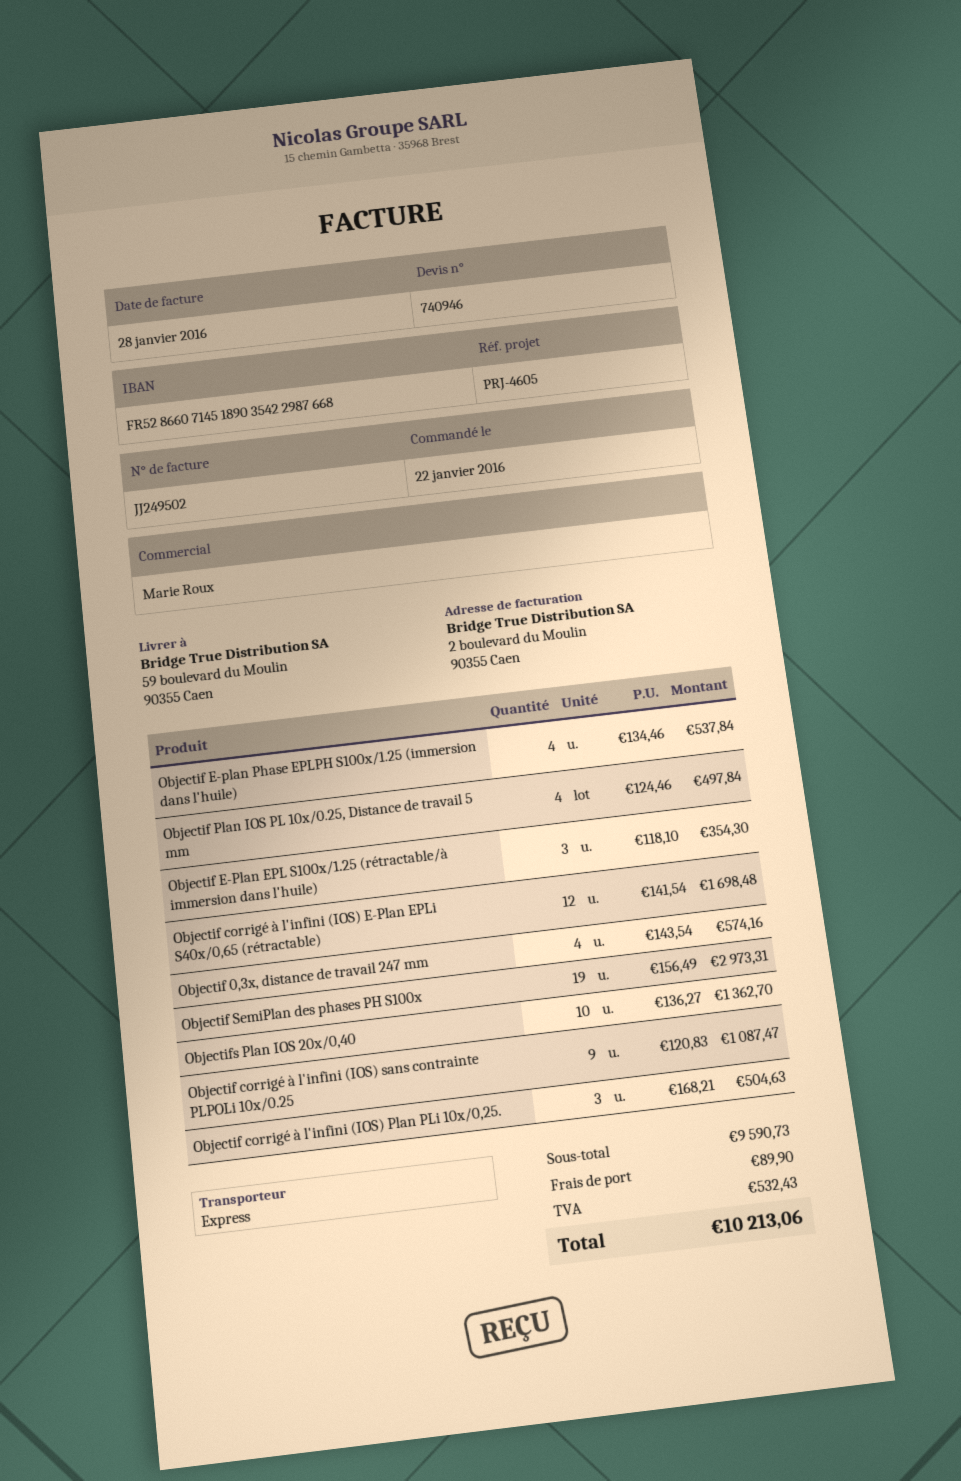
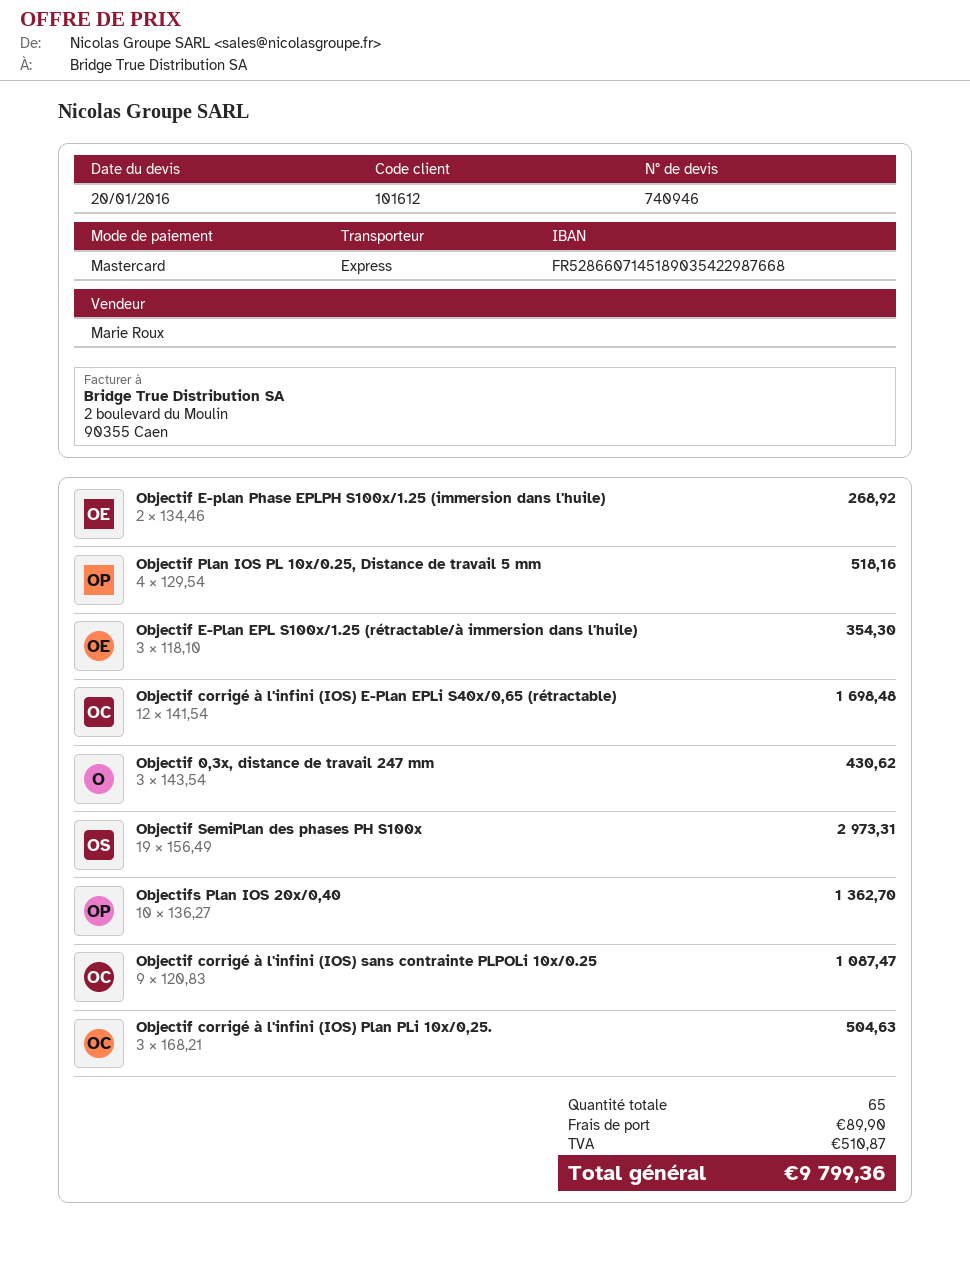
Objectif E-plan Phase EPLPH S100x/1.25 (immersion dans l'huile): 4 x 134.46 = 537.84 -> 2 x 134.46 = 268.92
Objectif Plan IOS PL 10x/0.25, Distance de travail 5 mm: 4 x 124.46 = 497.84 -> 4 x 129.54 = 518.16
Objectif 0,3x, distance de travail 247 mm: 4 x 143.54 = 574.16 -> 3 x 143.54 = 430.62
tax: 532.43 -> 510.87
total: 10213.06 -> 9799.36

